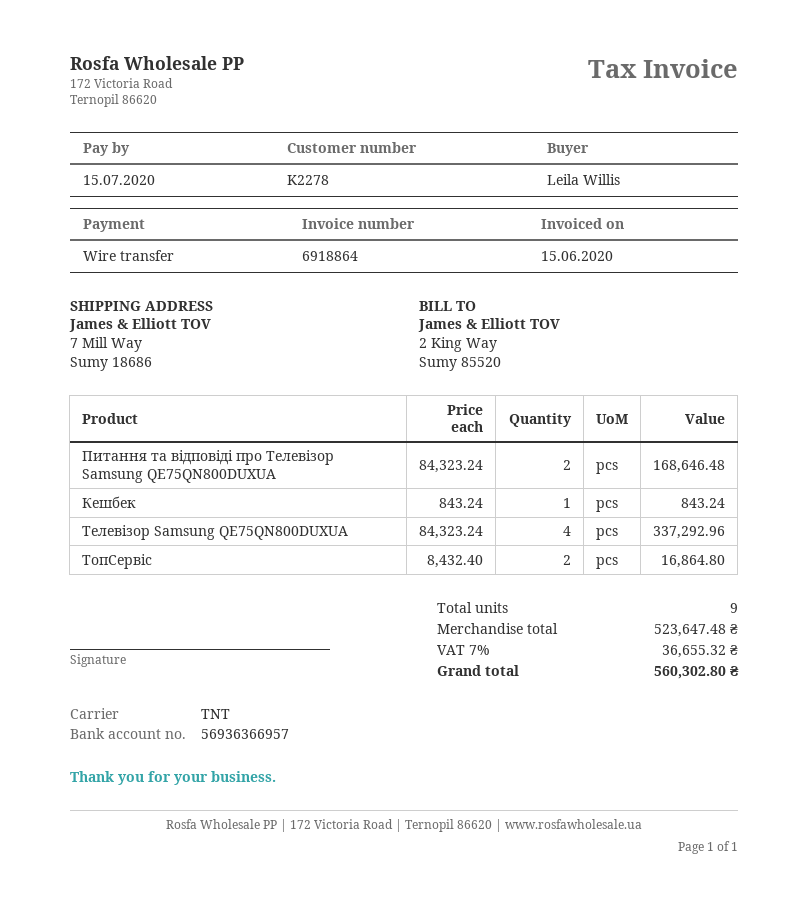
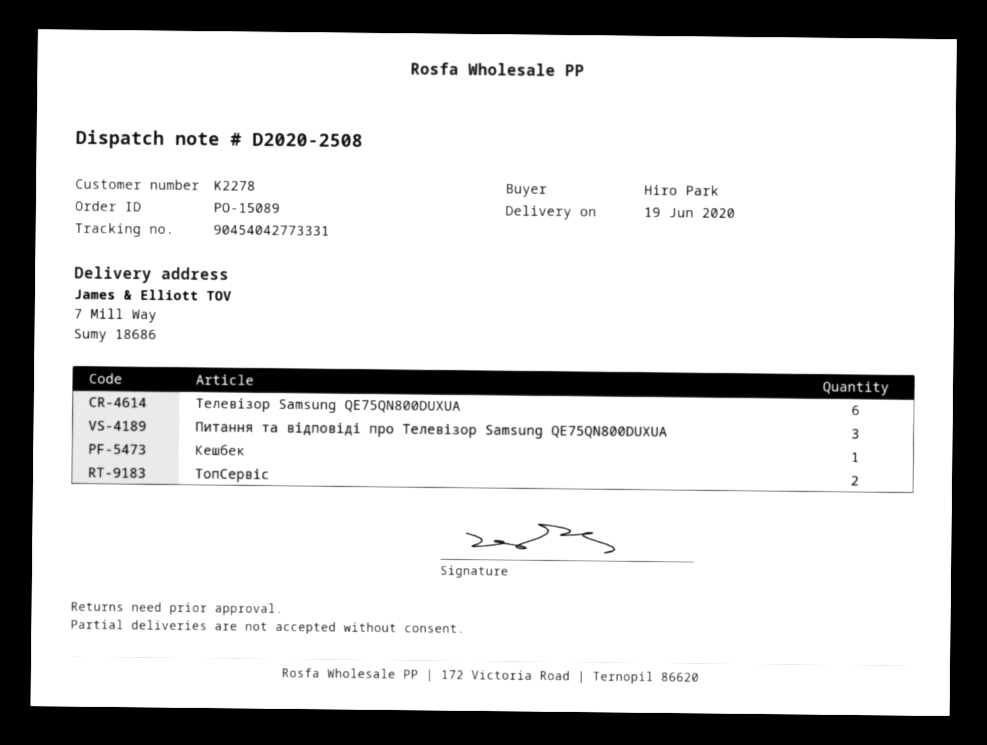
ordered by: Leila Willis -> Hiro Park
Питання та відповіді про Телевізор Samsung QE75QN800DUXUA: 2 -> 3
Телевізор Samsung QE75QN800DUXUA: 4 -> 6

